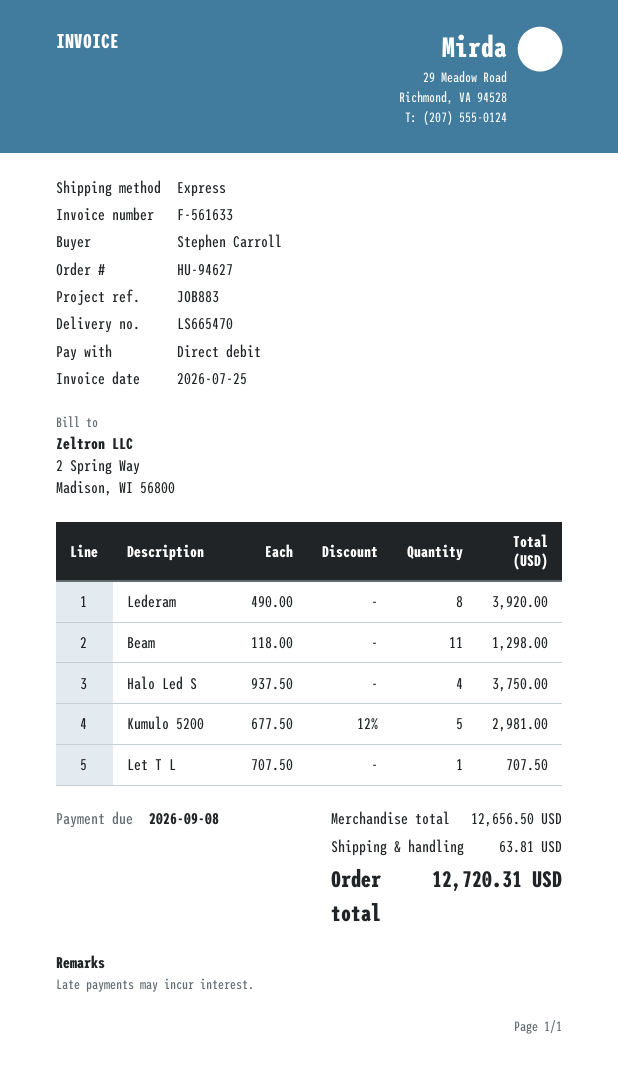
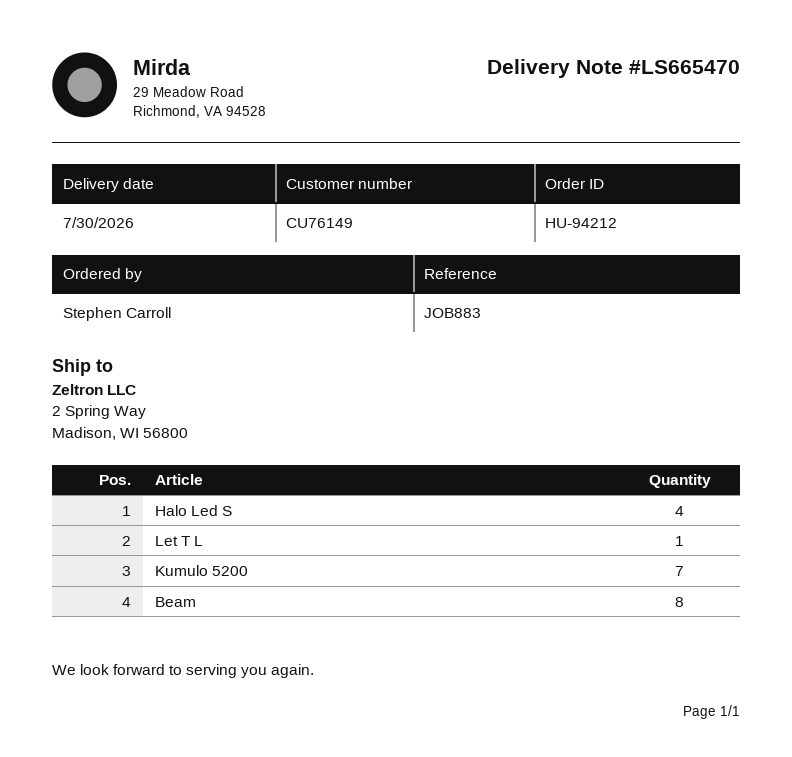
order number: HU-94627 -> HU-94212
Lederam: 8 -> none
Beam: 11 -> 8
Kumulo 5200: 5 -> 7

